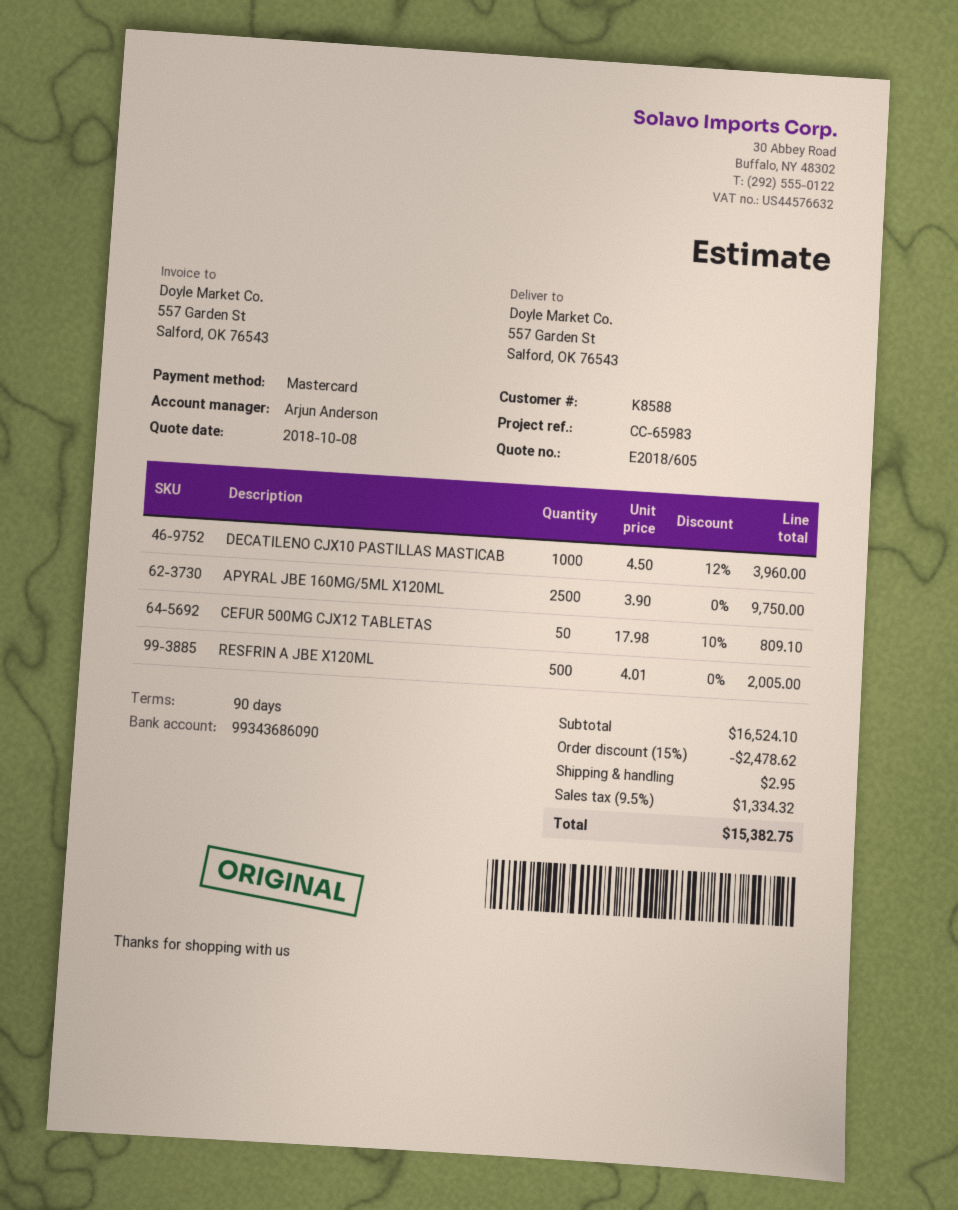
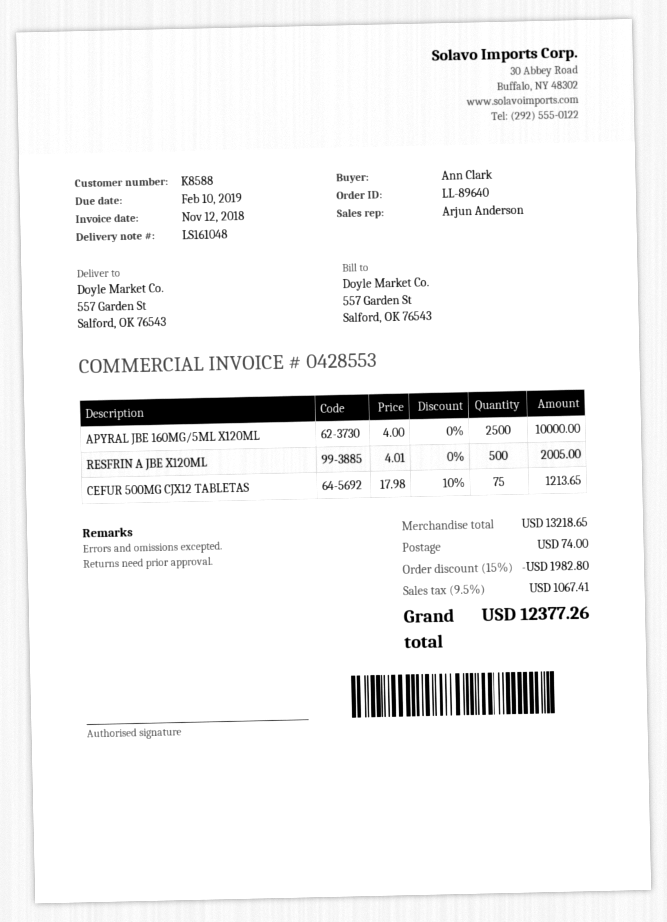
DECATILENO CJX10 PASTILLAS MASTICAB: 1000 x 4.50 - 12% = 3960.00 -> none
APYRAL JBE 160MG/5ML X120ML: 2500 x 3.90 = 9750.00 -> 2500 x 4.00 = 10000.00
CEFUR 500MG CJX12 TABLETAS: 50 x 17.98 - 10% = 809.10 -> 75 x 17.98 - 10% = 1213.65
subtotal: 16524.10 -> 13218.65
discount: 15% = 2478.62 -> 15% = 1982.80
shipping: 2.95 -> 74.00
tax: 9.5% = 1334.32 -> 9.5% = 1067.41
total: 15382.75 -> 12377.26

